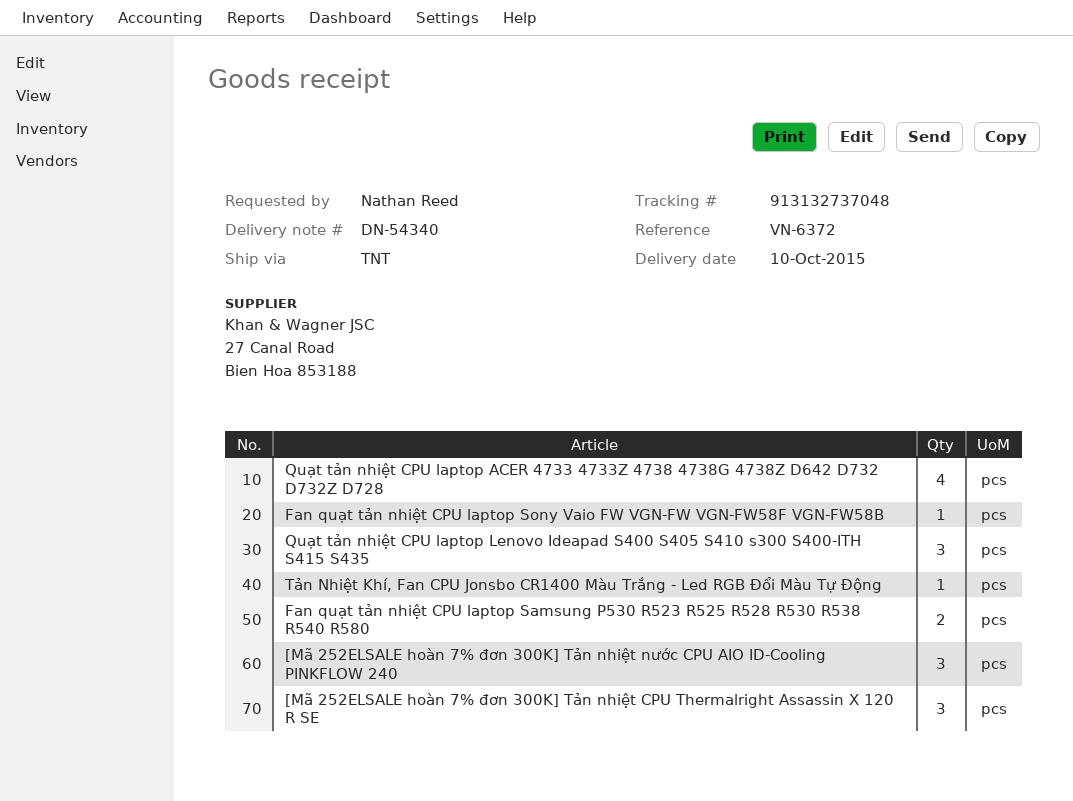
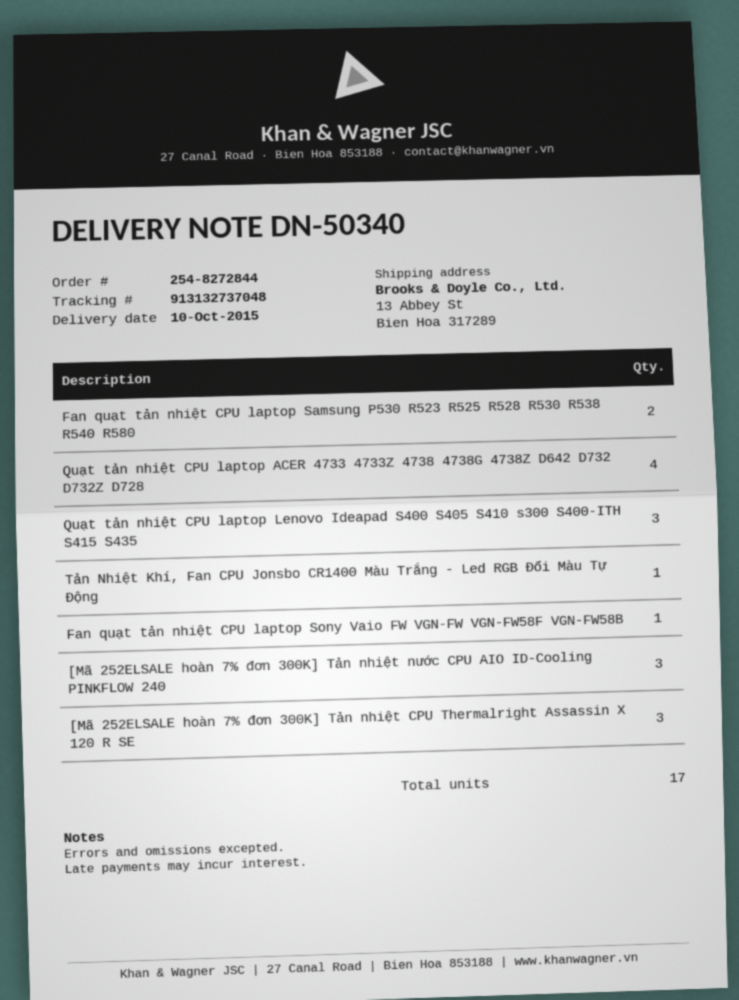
delivery note number: DN-54340 -> DN-50340

